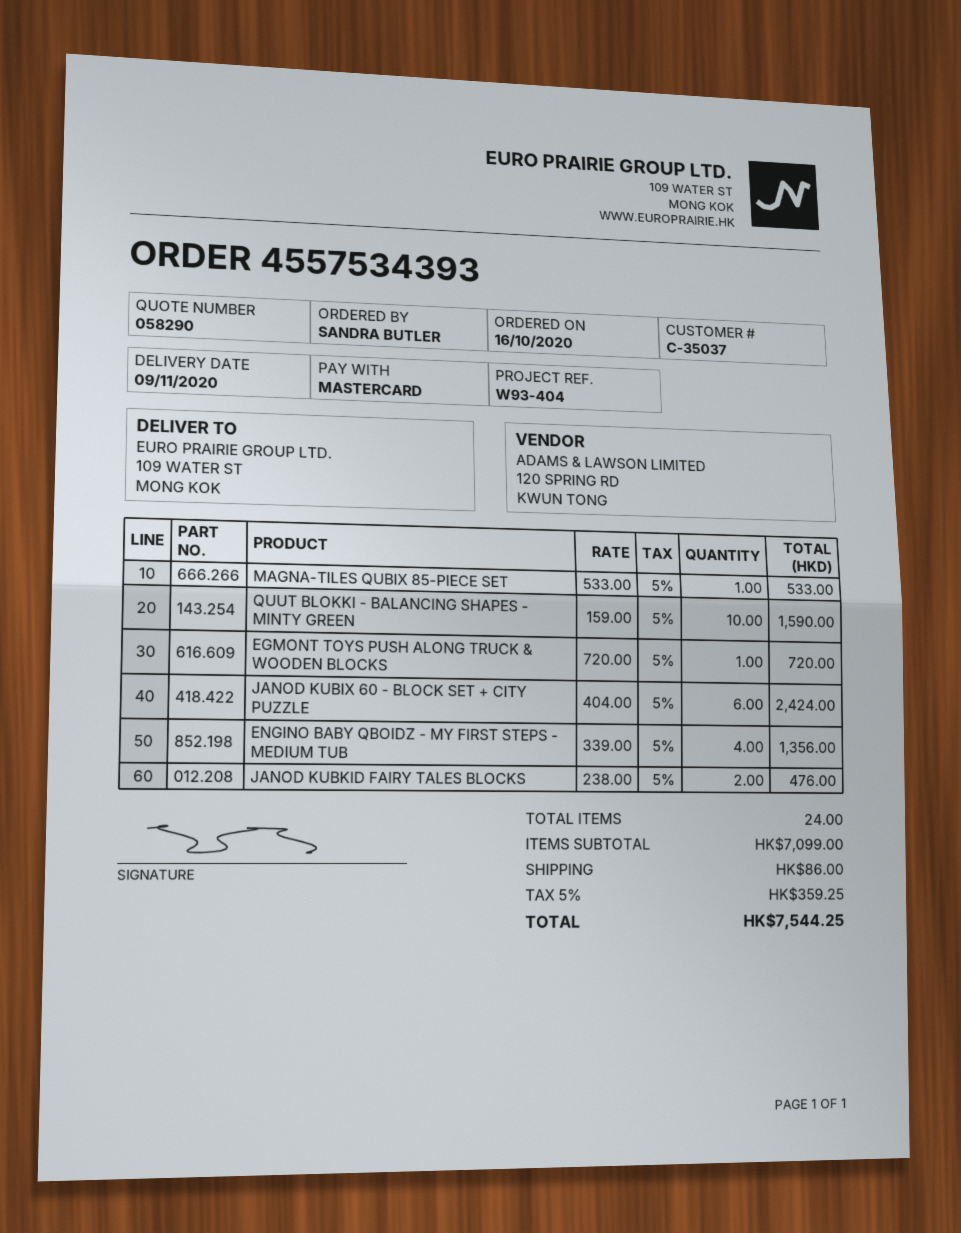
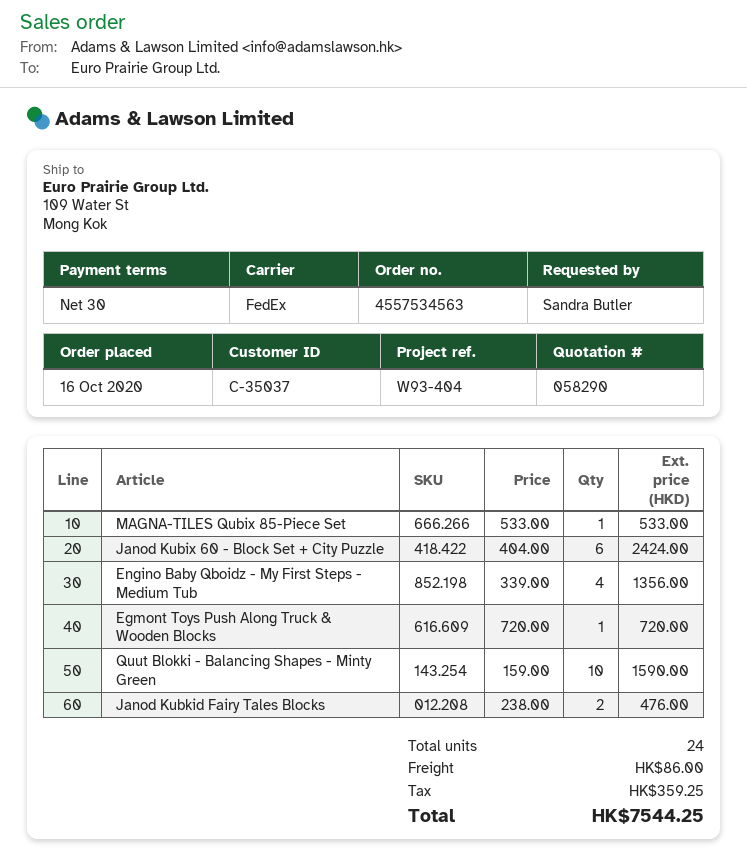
order number: 4557534393 -> 4557534563

